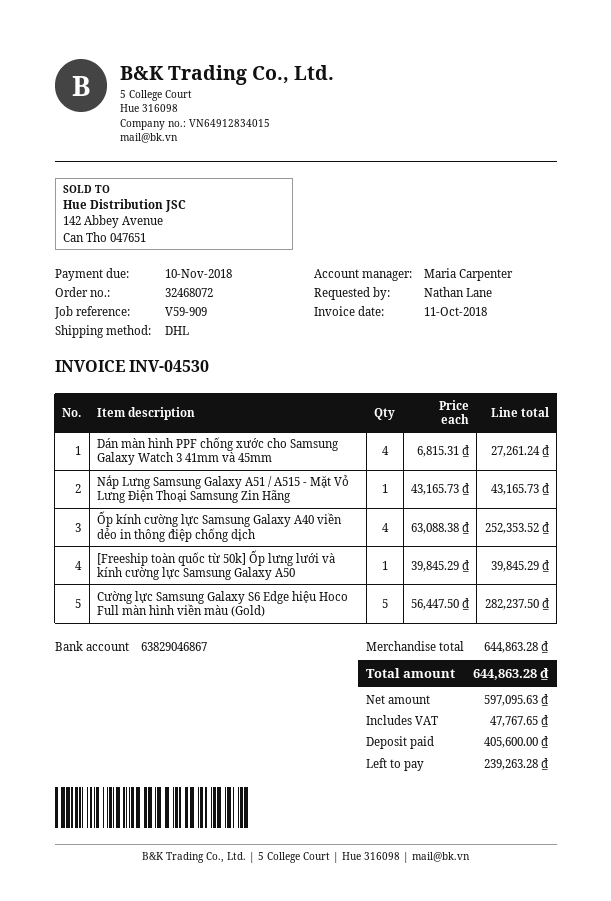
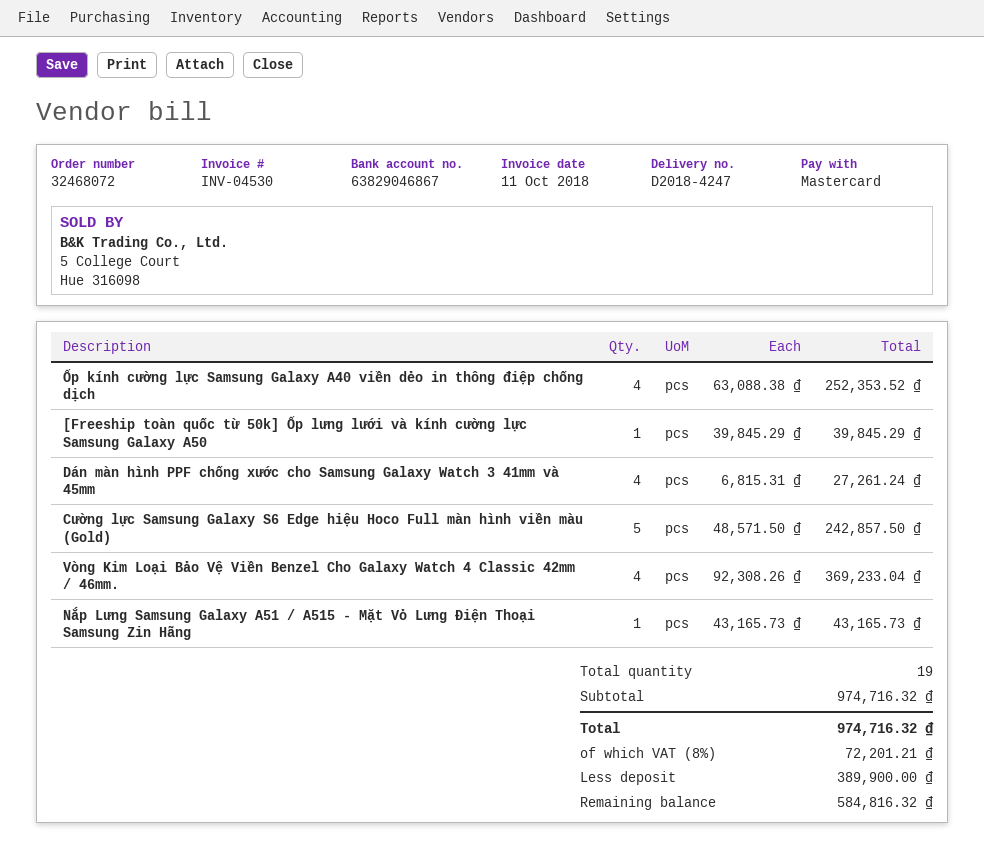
Cường lực Samsung Galaxy S6 Edge hiệu Hoco Full màn hình viền màu (Gold): 5 x 56447.50 = 282237.50 -> 5 x 48571.50 = 242857.50
Vòng Kim Loại Bảo Vệ Viền Benzel Cho Galaxy Watch 4 Classic 42mm / 46mm.: none -> 4 x 92308.26 = 369233.04
subtotal: 644863.28 -> 974716.32
tax: 47767.65 -> 72201.21
total: 644863.28 -> 974716.32
deposit: 405600.00 -> 389900.00
balance: 239263.28 -> 584816.32

